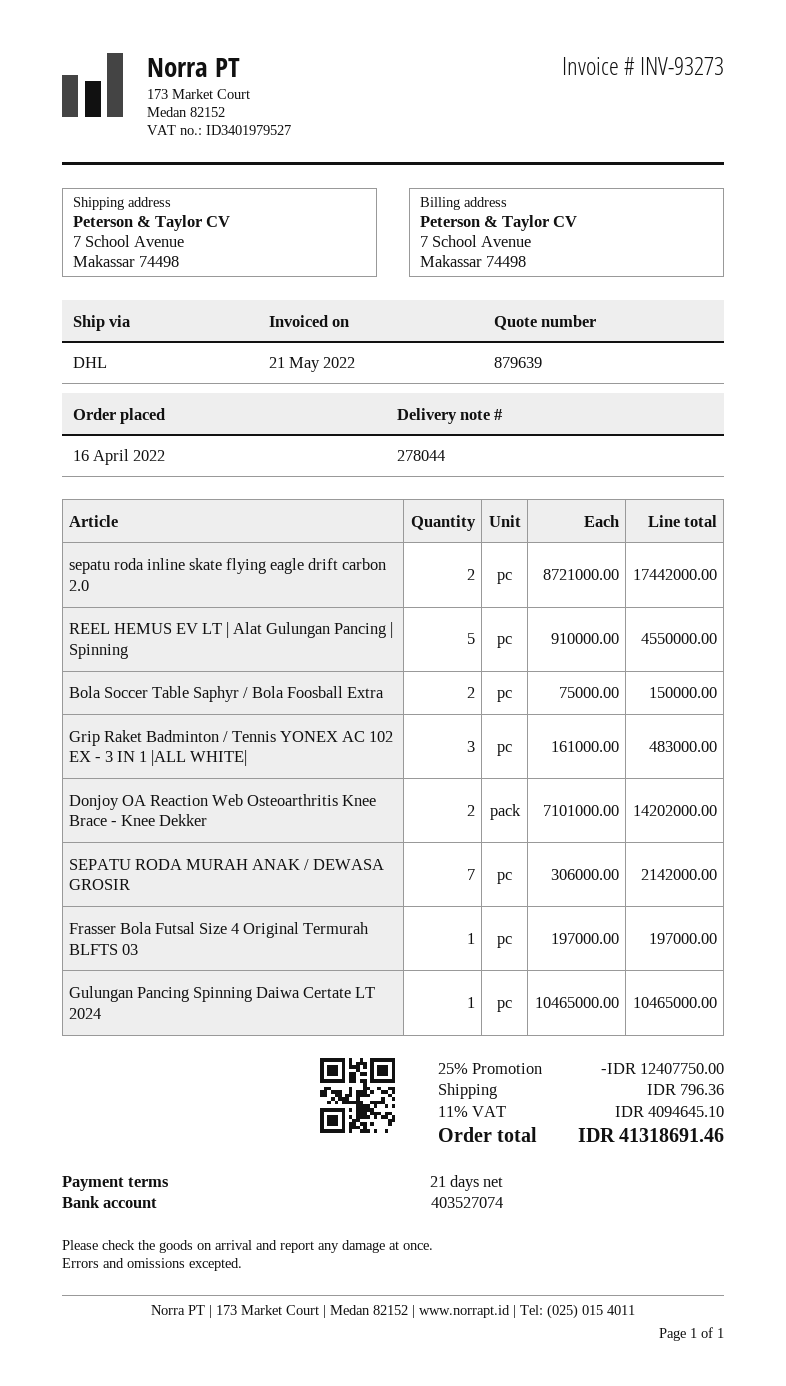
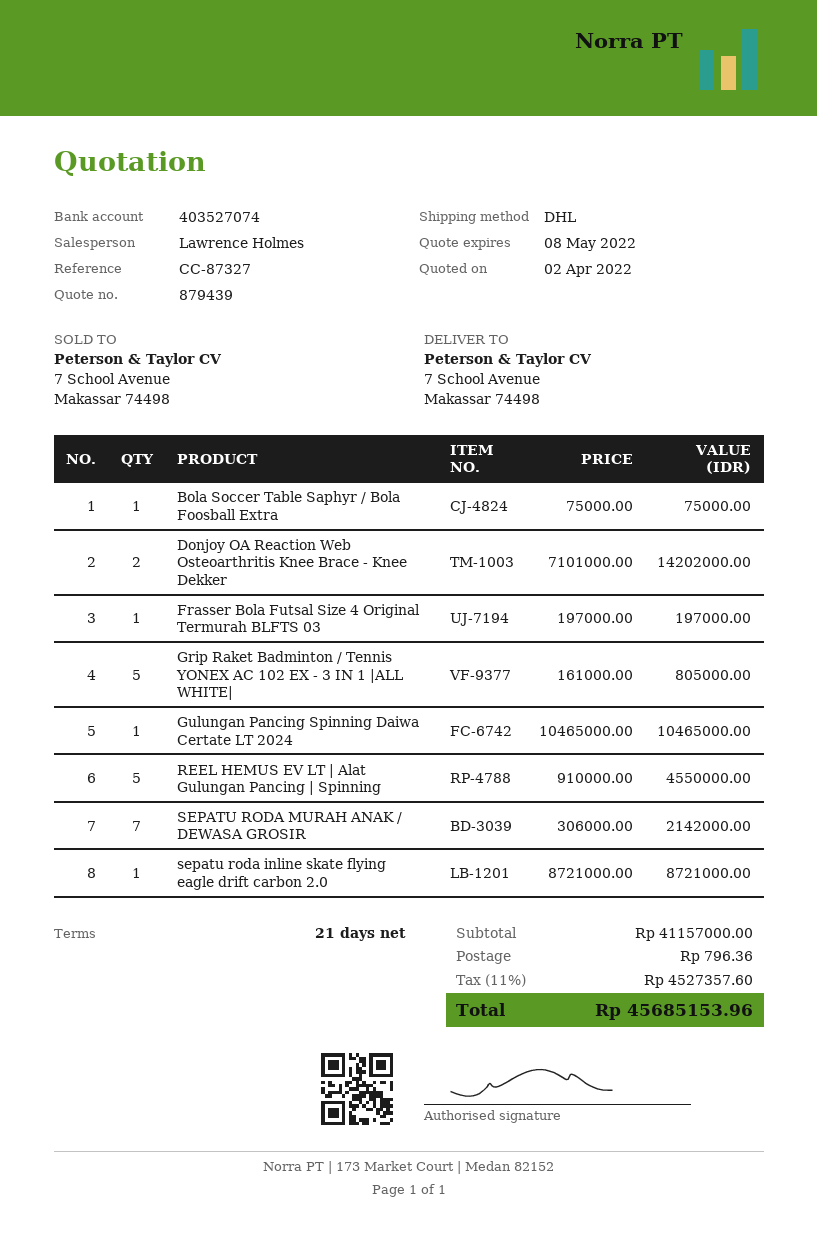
quote number: 879639 -> 879439
sepatu roda inline skate flying eagle drift carbon 2.0: 2 x 8721000.00 = 17442000.00 -> 1 x 8721000.00 = 8721000.00
Bola Soccer Table Saphyr / Bola Foosball Extra: 2 x 75000.00 = 150000.00 -> 1 x 75000.00 = 75000.00
Grip Raket Badminton / Tennis YONEX AC 102 EX - 3 IN 1 |ALL WHITE|: 3 x 161000.00 = 483000.00 -> 5 x 161000.00 = 805000.00
discount: 25% = 12407750.00 -> none
tax: 11% = 4094645.10 -> 11% = 4527357.60
total: 41318691.46 -> 45685153.96

